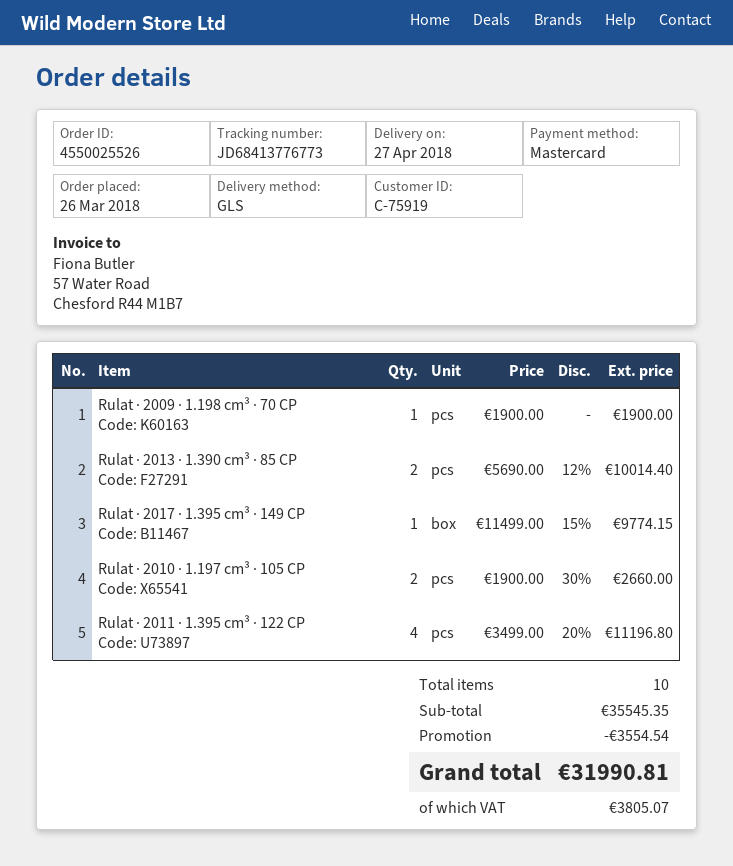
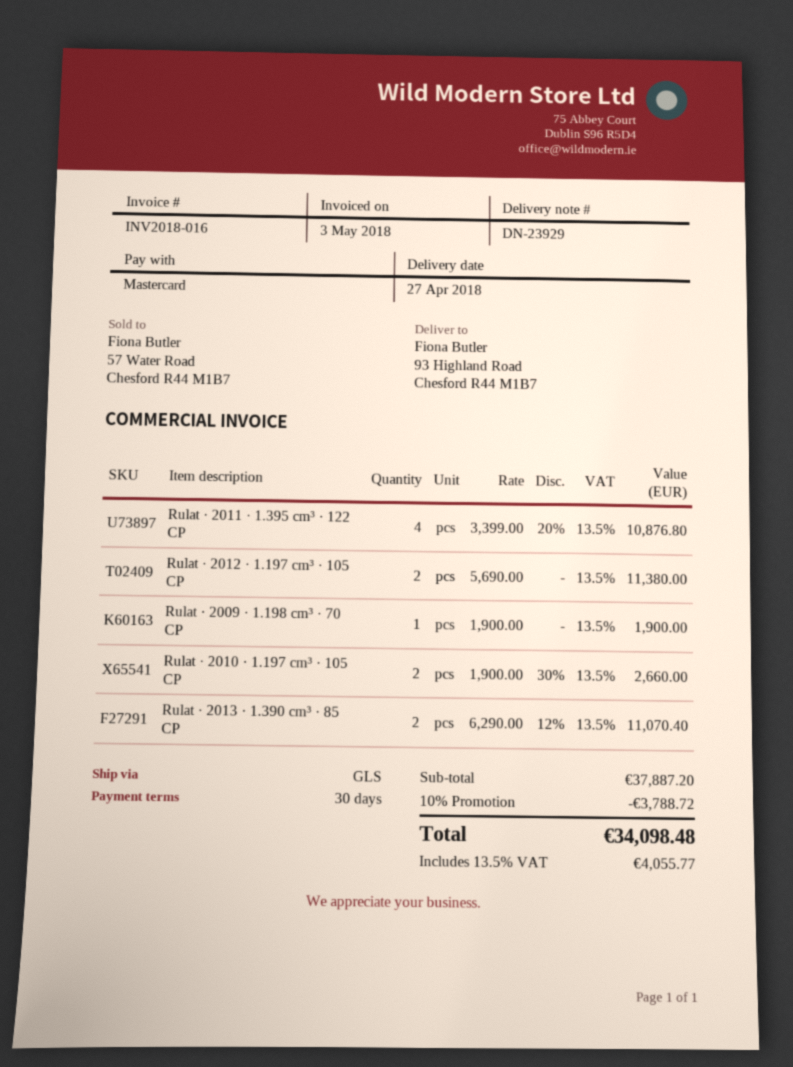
Rulat · 2013 · 1.390 cm³ · 85 CP: 2 x 5690.00 - 12% = 10014.40 -> 2 x 6290.00 - 12% = 11070.40
Rulat · 2017 · 1.395 cm³ · 149 CP: 1 x 11499.00 - 15% = 9774.15 -> none
Rulat · 2011 · 1.395 cm³ · 122 CP: 4 x 3499.00 - 20% = 11196.80 -> 4 x 3399.00 - 20% = 10876.80
Rulat · 2012 · 1.197 cm³ · 105 CP: none -> 2 x 5690.00 = 11380.00
subtotal: 35545.35 -> 37887.20
discount: 3554.54 -> 3788.72
tax: 3805.07 -> 4055.77
total: 31990.81 -> 34098.48

